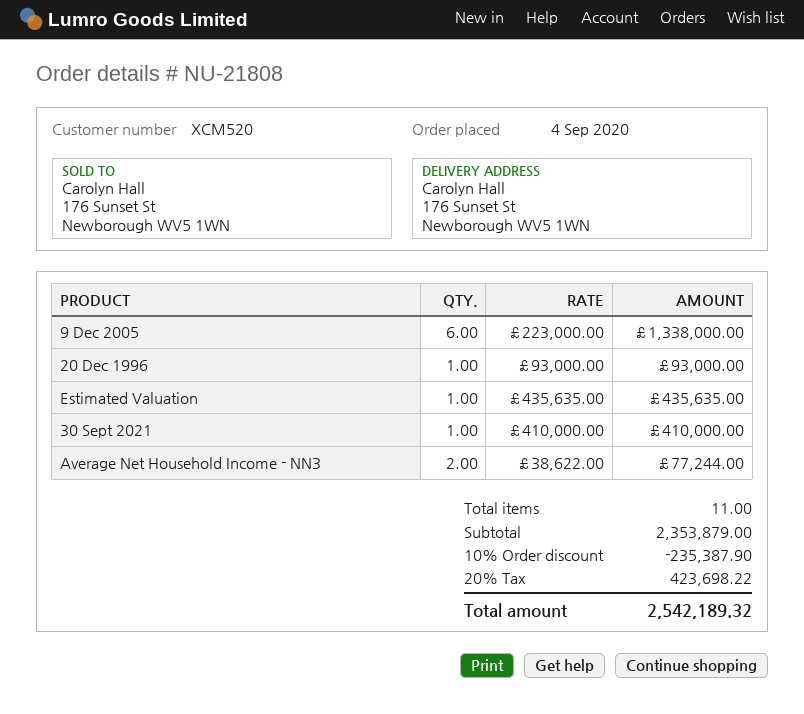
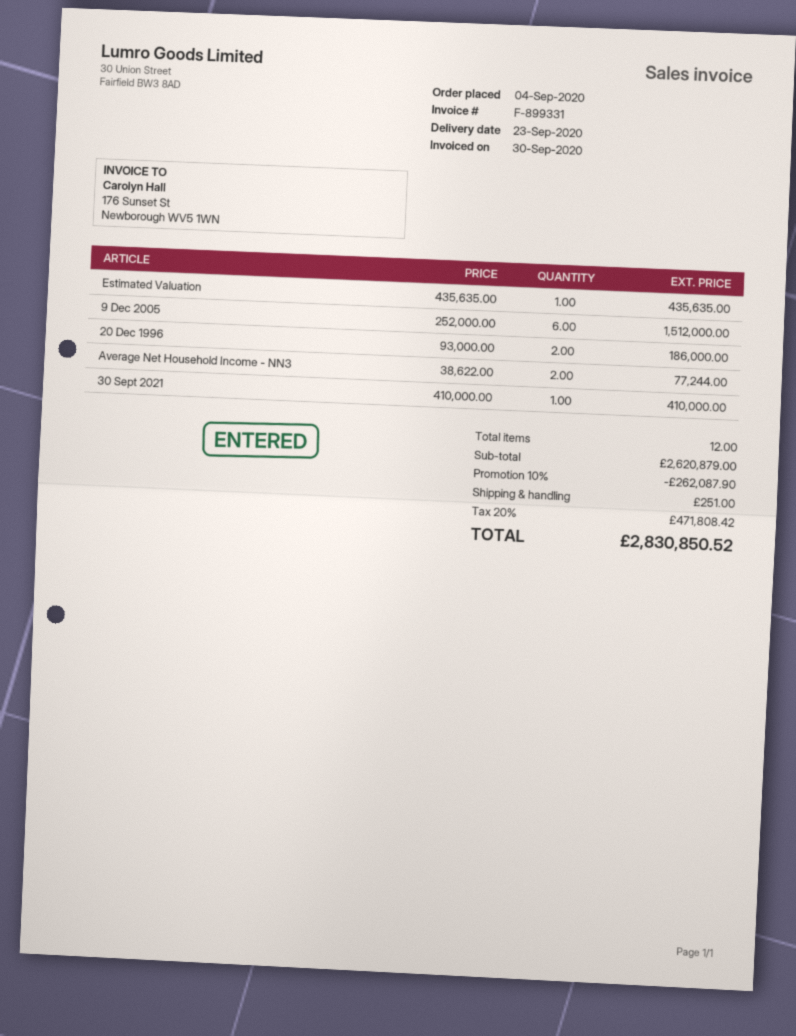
9 Dec 2005: 6 x 223000.00 = 1338000.00 -> 6 x 252000.00 = 1512000.00
20 Dec 1996: 1 x 93000.00 = 93000.00 -> 2 x 93000.00 = 186000.00
total quantity: 11 -> 12
subtotal: 2353879.00 -> 2620879.00
discount: 10% = 235387.90 -> 10% = 262087.90
shipping: none -> 251.00
tax: 20% = 423698.22 -> 20% = 471808.42
total: 2542189.32 -> 2830850.52

